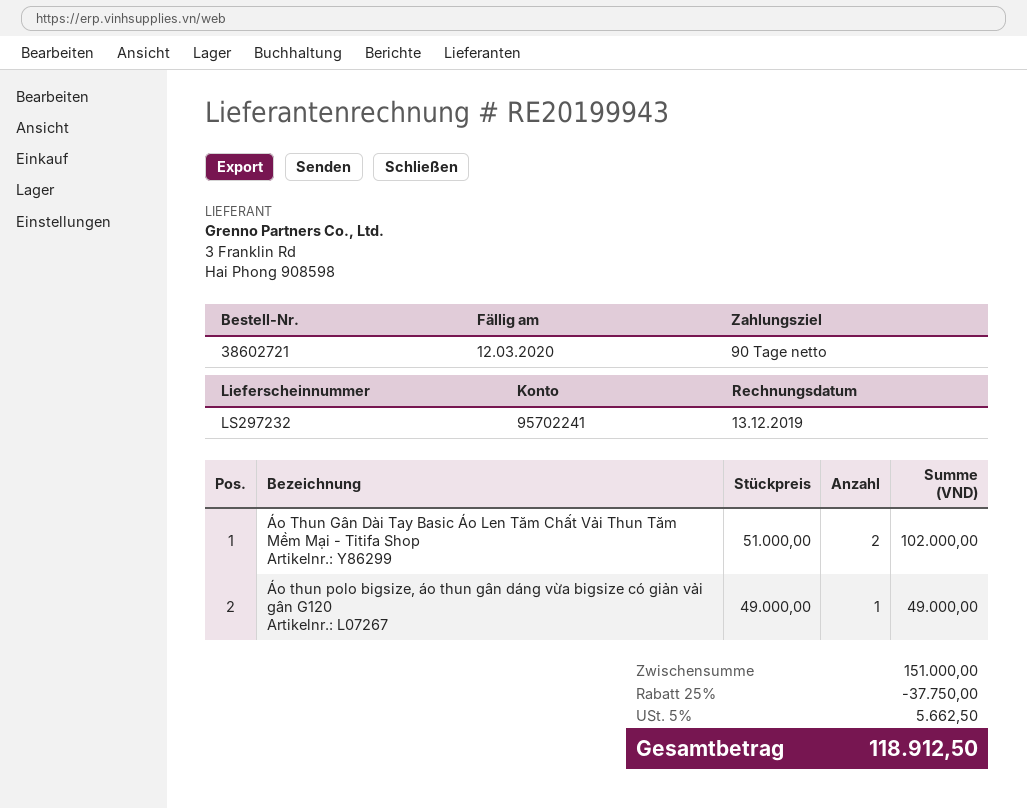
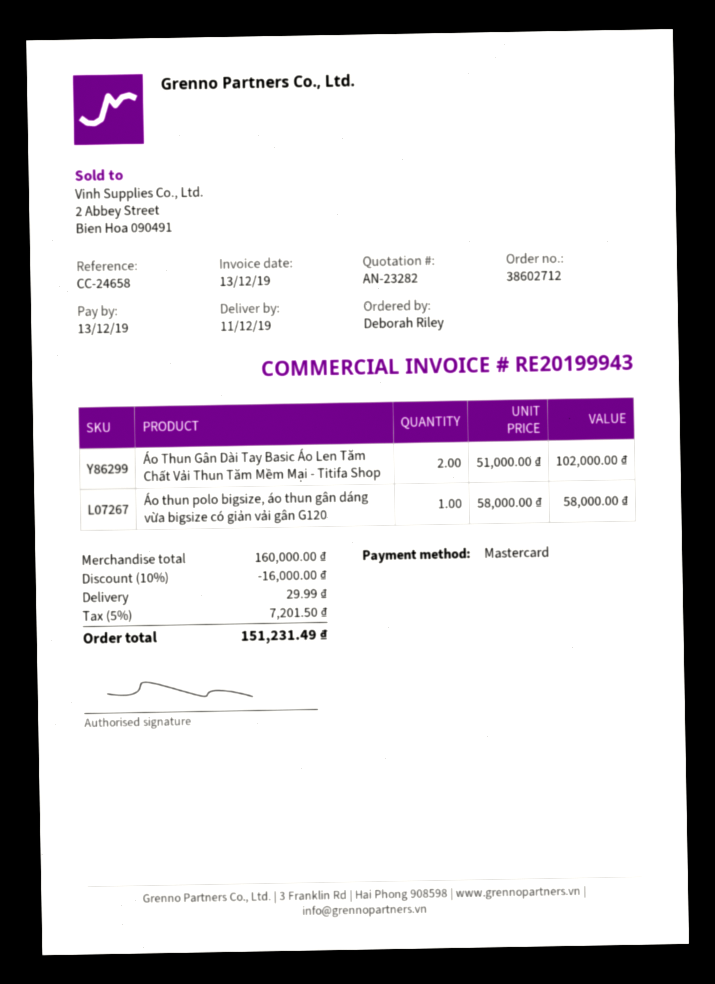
order number: 38602721 -> 38602712
due date: 2020-03-12 -> 2019-12-13
Áo thun polo bigsize, áo thun gân dáng vừa bigsize có giản vải gân G120: 1 x 49000.00 = 49000.00 -> 1 x 58000.00 = 58000.00
subtotal: 151000.00 -> 160000.00
discount: 25% = 37750.00 -> 10% = 16000.00
shipping: none -> 29.99
tax: 5% = 5662.50 -> 5% = 7201.50
total: 118912.50 -> 151231.49

